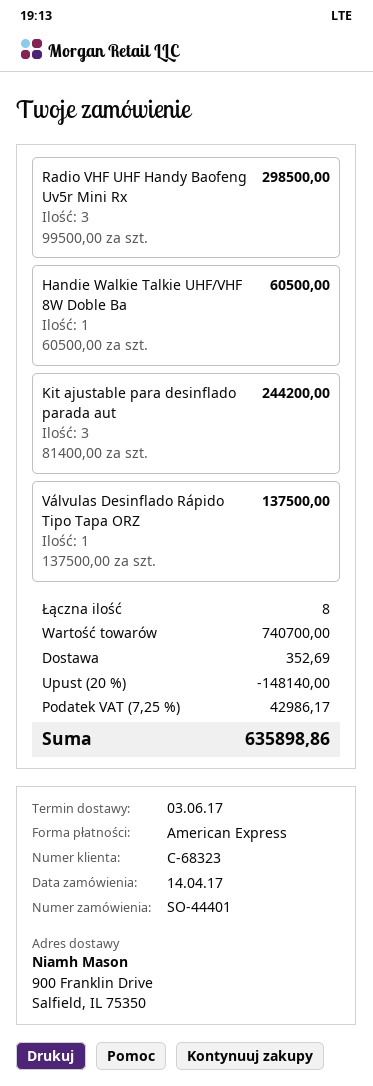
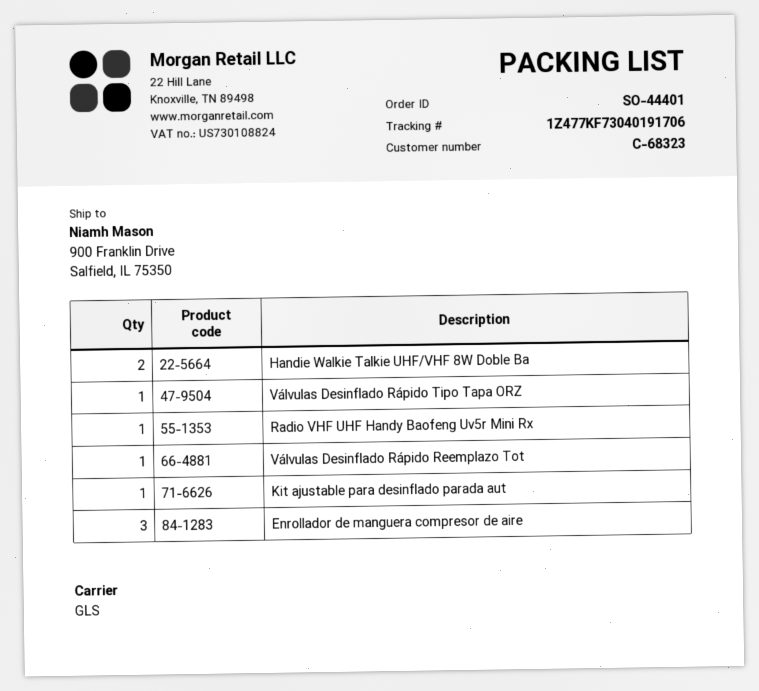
Radio VHF UHF Handy Baofeng Uv5r Mini Rx: 3 -> 1
Handie Walkie Talkie UHF/VHF 8W Doble Ba: 1 -> 2
Kit ajustable para desinflado parada aut: 3 -> 1
Válvulas Desinflado Rápido Reemplazo Tot: none -> 1
Enrollador de manguera compresor de aire: none -> 3

